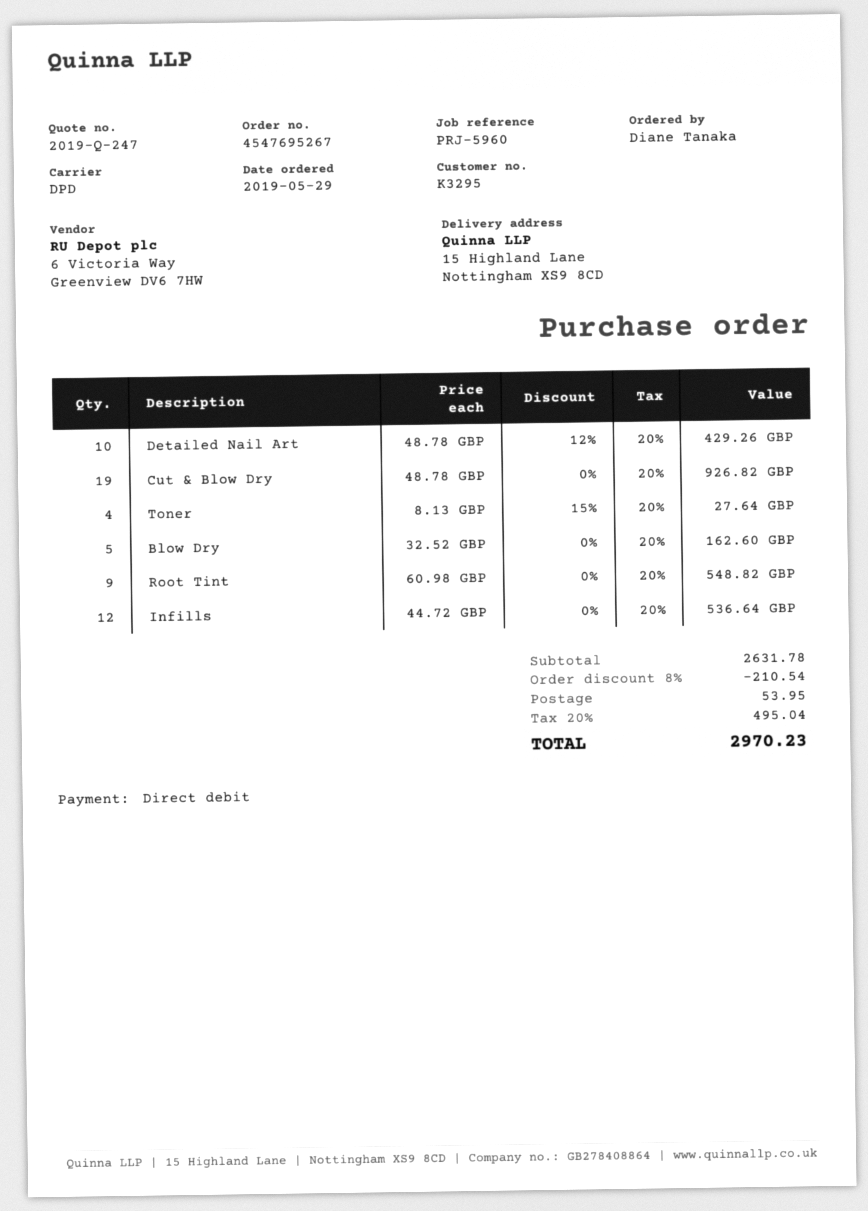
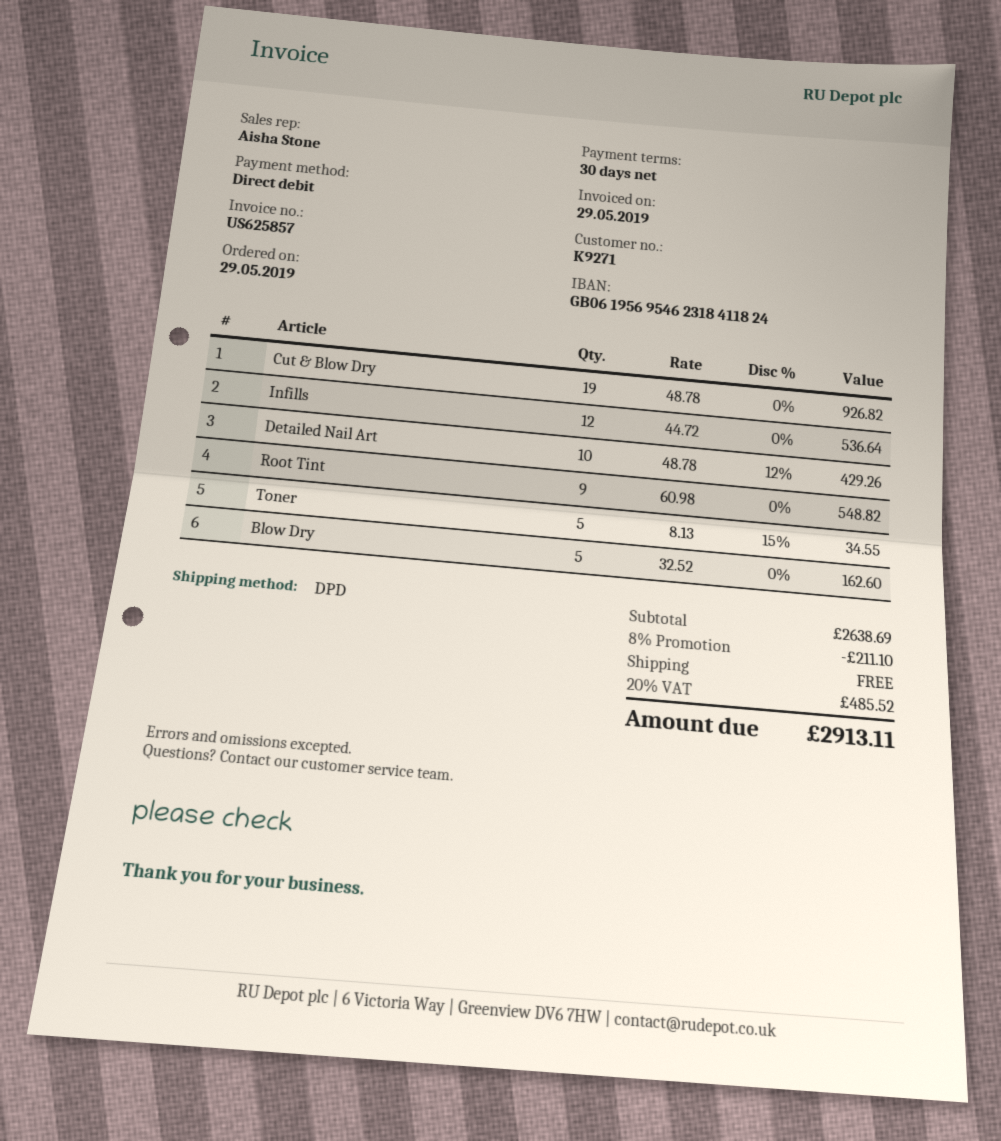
customer number: K3295 -> K9271
Toner: 4 x 8.13 - 15% = 27.64 -> 5 x 8.13 - 15% = 34.55
subtotal: 2631.78 -> 2638.69
discount: 8% = 210.54 -> 8% = 211.10
shipping: 53.95 -> 0.00
tax: 20% = 495.04 -> 20% = 485.52
total: 2970.23 -> 2913.11

